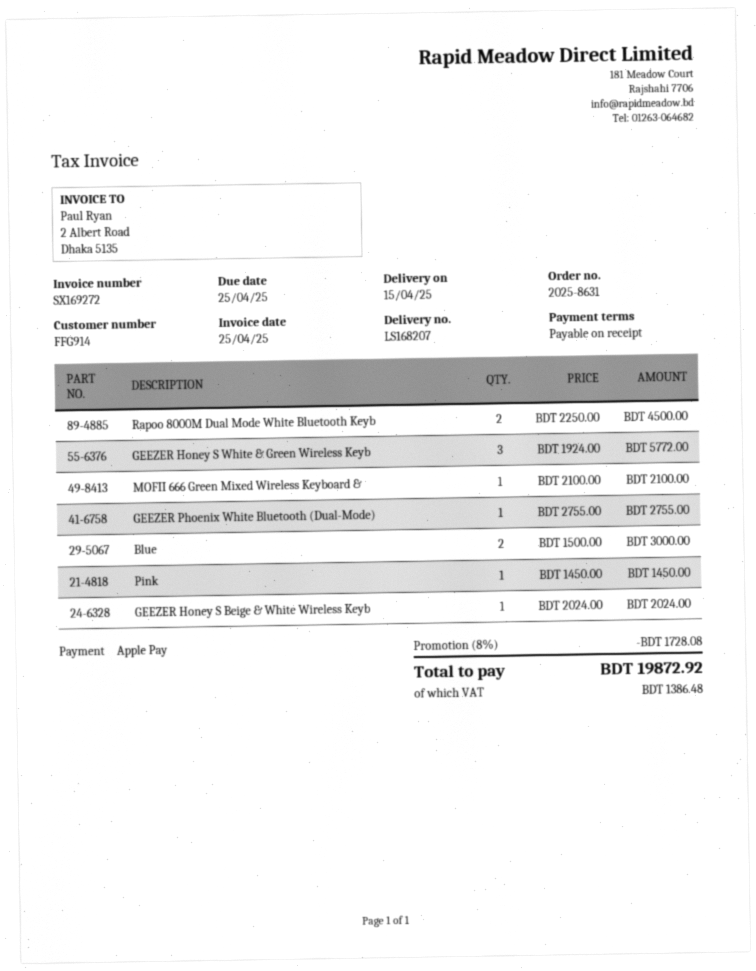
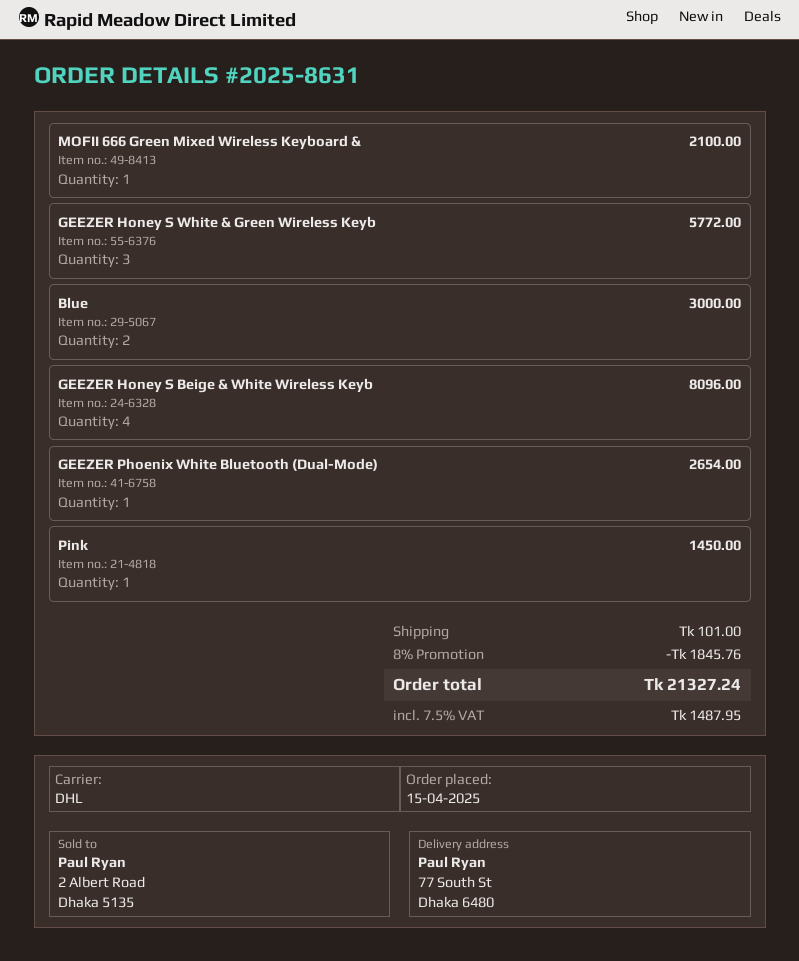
Rapoo 8000M Dual Mode White Bluetooth Keyb: 2 for 4500.00 -> none
GEEZER Phoenix White Bluetooth (Dual-Mode): 1 for 2755.00 -> 1 for 2654.00
GEEZER Honey S Beige & White Wireless Keyb: 1 for 2024.00 -> 4 for 8096.00
discount: 8% = 1728.08 -> 8% = 1845.76
shipping: none -> 101.00
tax: 1386.48 -> 1487.95
total: 19872.92 -> 21327.24

